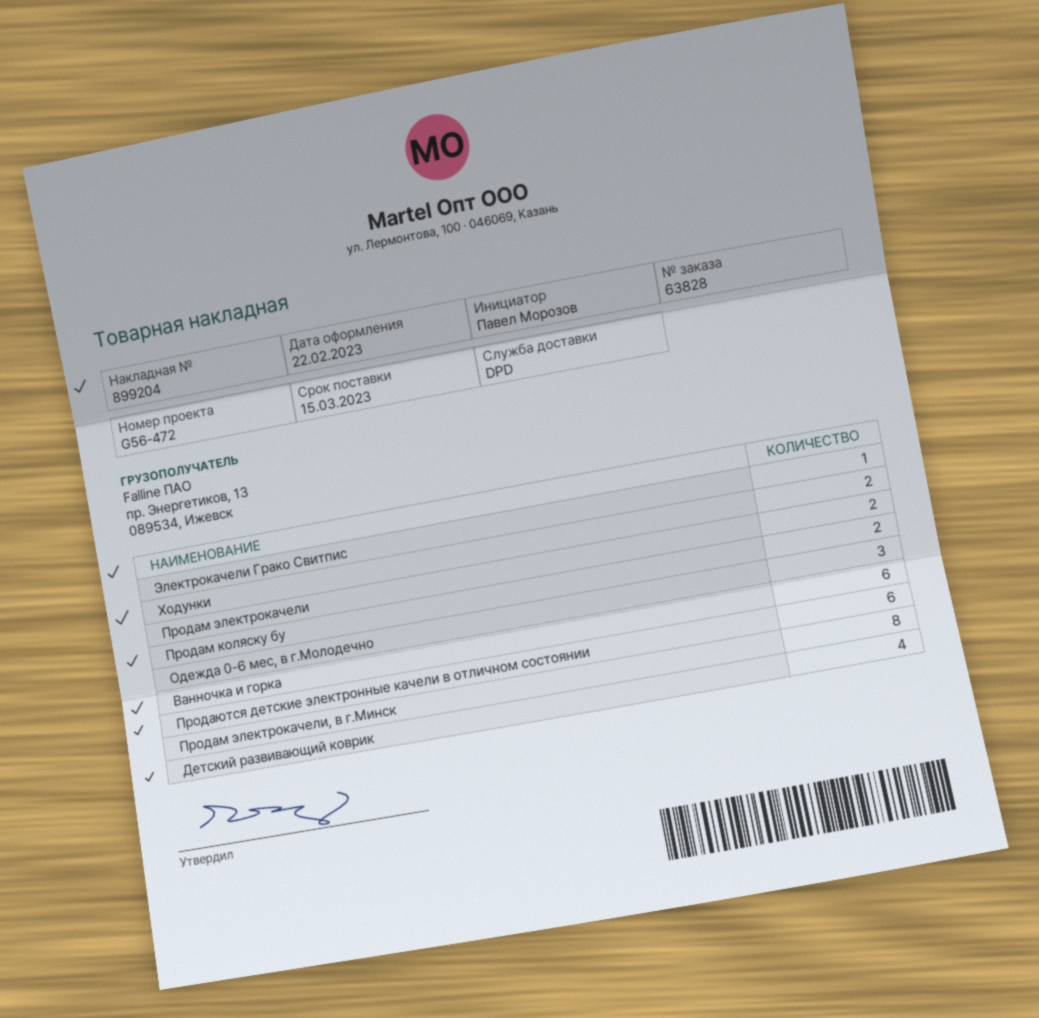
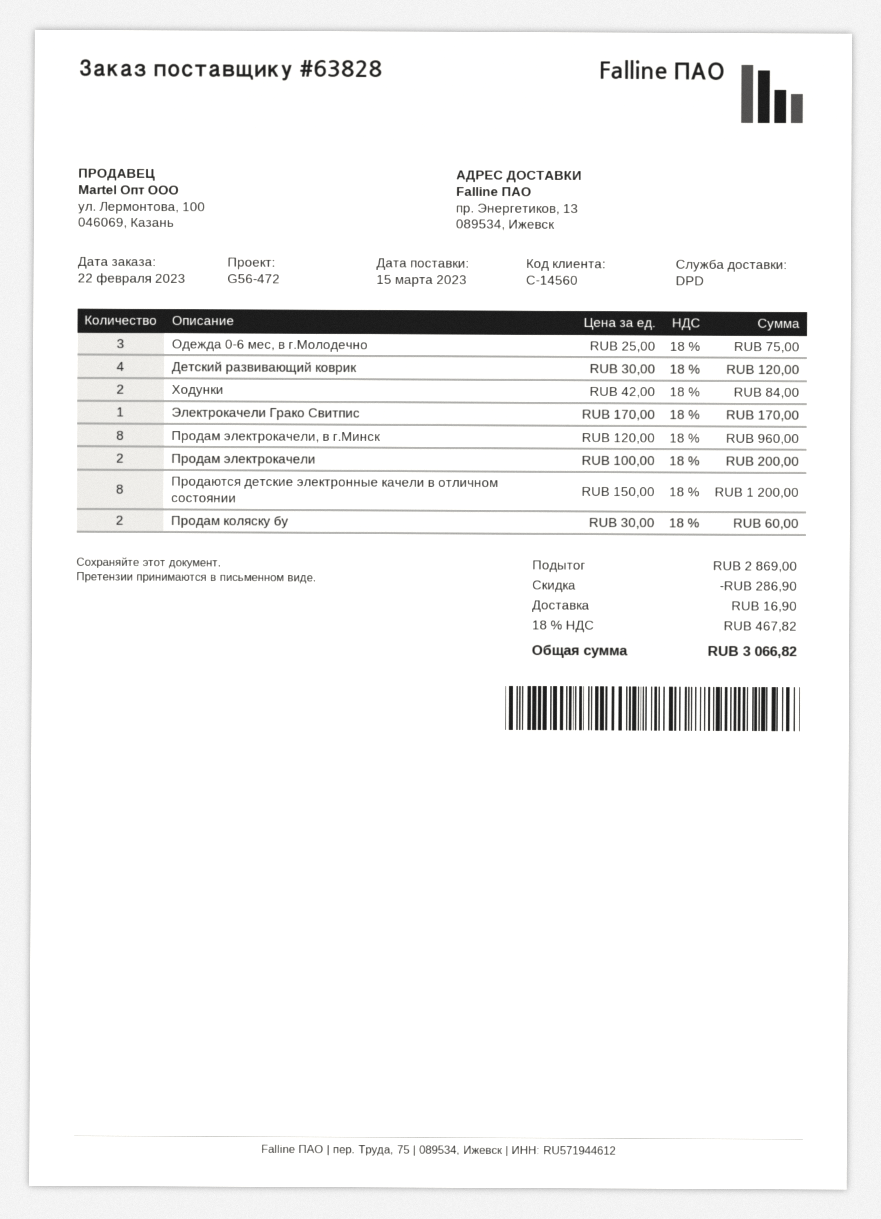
Ванночка и горка: 6 -> none
Продаются детские электронные качели в отличном состоянии: 6 -> 8

